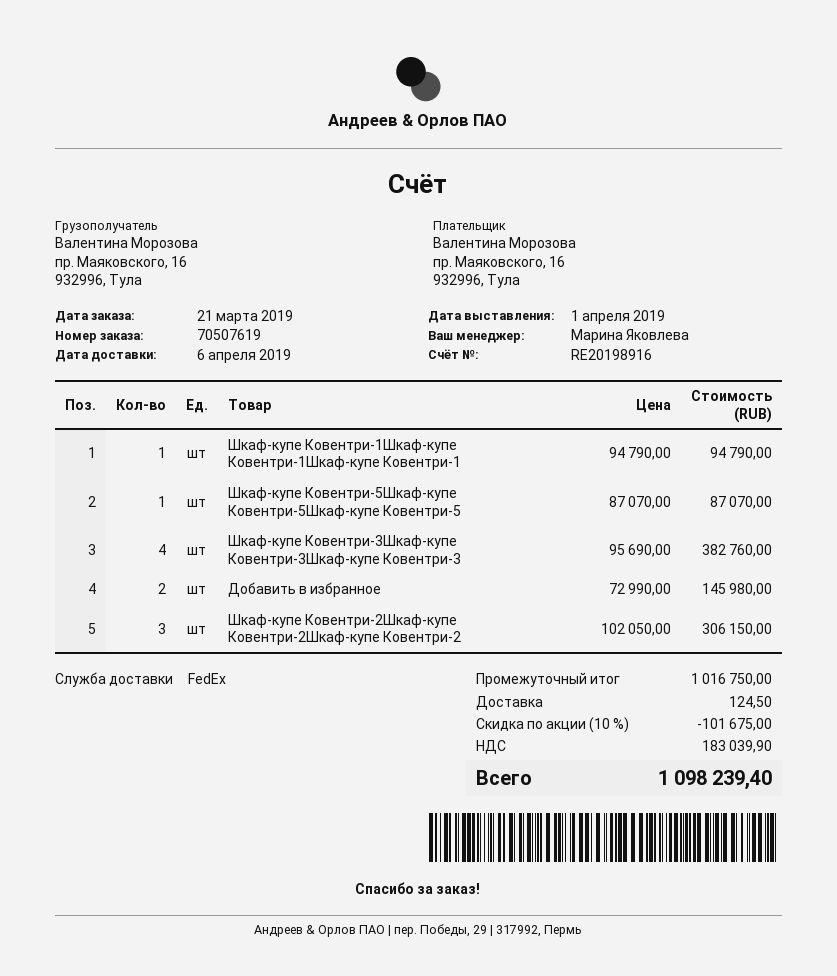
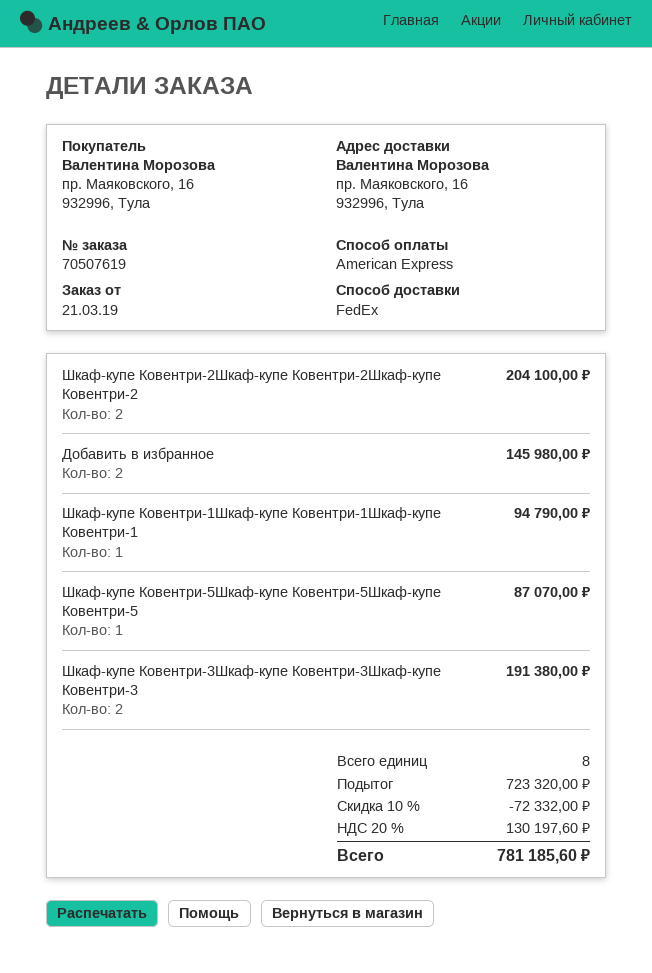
Шкаф-купе Ковентри-3Шкаф-купе Ковентри-3Шкаф-купе Ковентри-3: 4 for 382760.00 -> 2 for 191380.00
Шкаф-купе Ковентри-2Шкаф-купе Ковентри-2Шкаф-купе Ковентри-2: 3 for 306150.00 -> 2 for 204100.00
subtotal: 1016750.00 -> 723320.00
discount: 10% = 101675.00 -> 10% = 72332.00
shipping: 124.50 -> none
tax: 183039.90 -> 130197.60
total: 1098239.40 -> 781185.60

